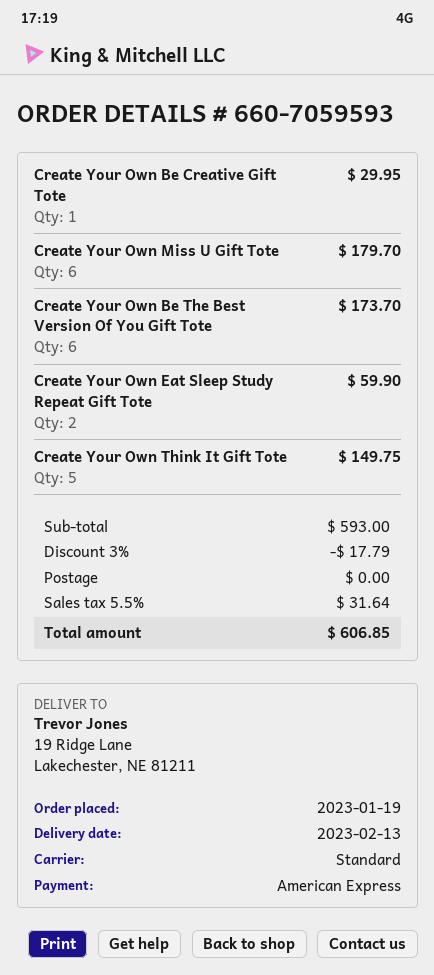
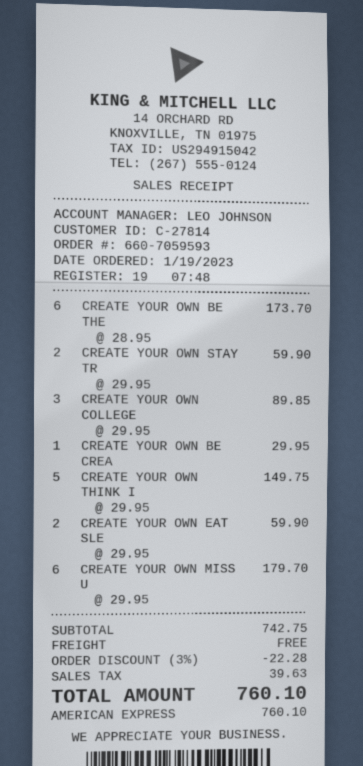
CREATE YOUR OWN STAY TR: none -> 2 for 59.90
CREATE YOUR OWN COLLEGE: none -> 3 for 89.85
subtotal: 593.00 -> 742.75
discount: 3% = 17.79 -> 3% = 22.28
tax: 31.64 -> 39.63
total: 606.85 -> 760.10

